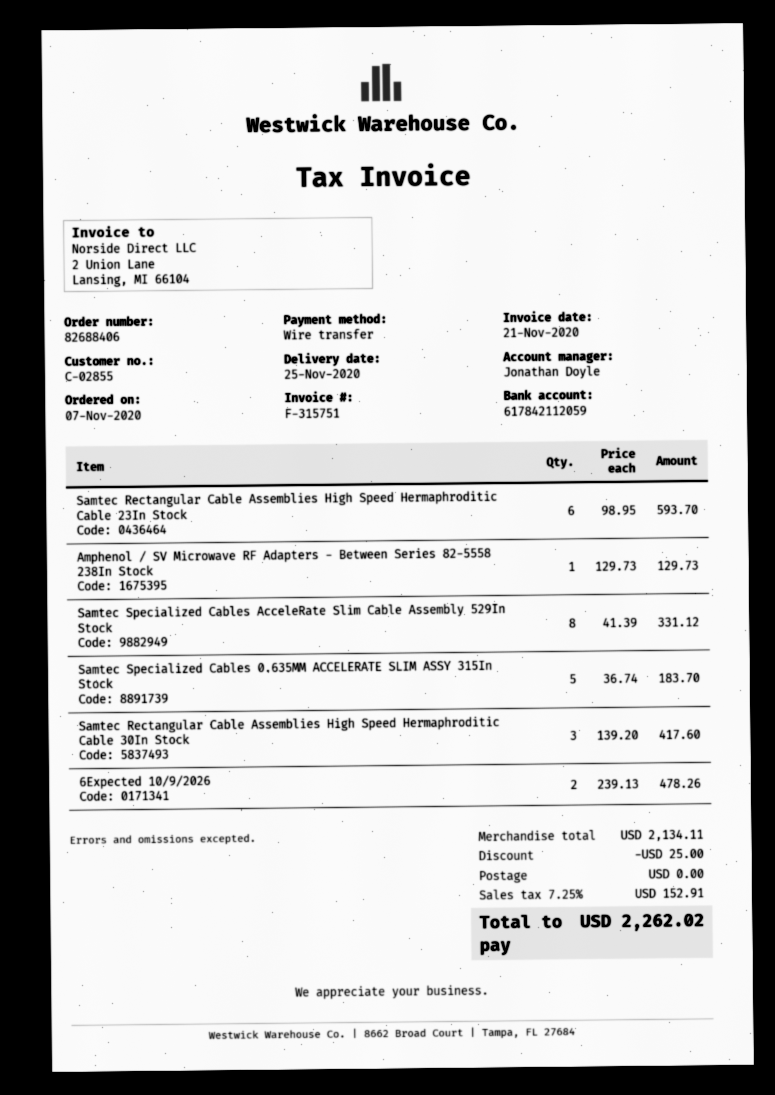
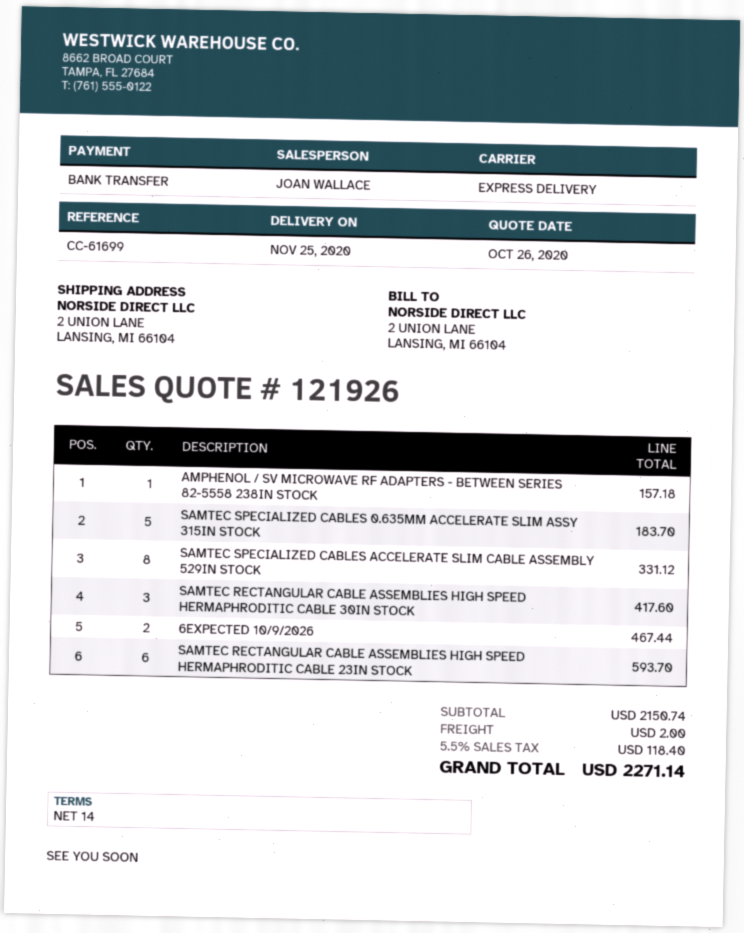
sales rep: Jonathan Doyle -> JOAN WALLACE
Amphenol / SV Microwave RF Adapters - Between Series 82-5558 238In Stock: 1 for 129.73 -> 1 for 157.18
6Expected 10/9/2026: 2 for 478.26 -> 2 for 467.44
subtotal: 2134.11 -> 2150.74
discount: 25.00 -> none
shipping: 0.00 -> 2.00
tax: 7.25% = 152.91 -> 5.5% = 118.40
total: 2262.02 -> 2271.14

